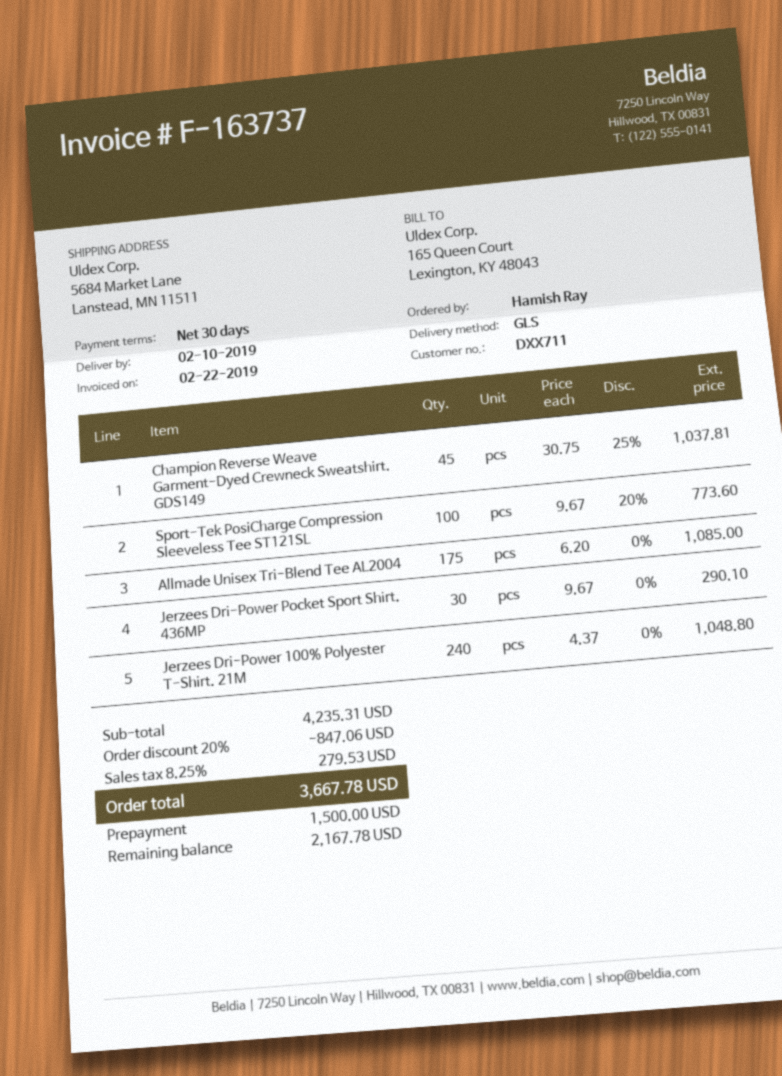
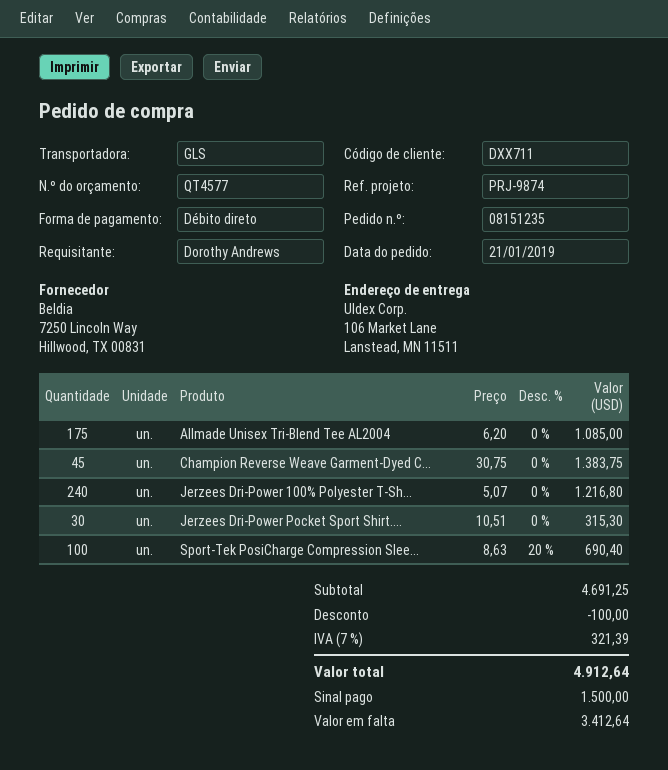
ordered by: Hamish Ray -> Dorothy Andrews
ship to: 5684 Market Lane, Lanstead, MN 11511 -> 106 Market Lane, Lanstead, MN 11511
Champion Reverse Weave Garment-Dyed Crewneck Sweatshirt. GDS149: 45 x 30.75 - 25% = 1037.81 -> 45 x 30.75 = 1383.75
Sport-Tek PosiCharge Compression Sleeveless Tee ST121SL: 100 x 9.67 - 20% = 773.60 -> 100 x 8.63 - 20% = 690.40
Jerzees Dri-Power Pocket Sport Shirt. 436MP: 30 x 9.67 = 290.10 -> 30 x 10.51 = 315.30
Jerzees Dri-Power 100% Polyester T-Shirt. 21M: 240 x 4.37 = 1048.80 -> 240 x 5.07 = 1216.80
subtotal: 4235.31 -> 4691.25
discount: 847.06 -> 100.00
tax: 8.25% = 279.53 -> 7% = 321.39
total: 3667.78 -> 4912.64
balance: 2167.78 -> 3412.64

